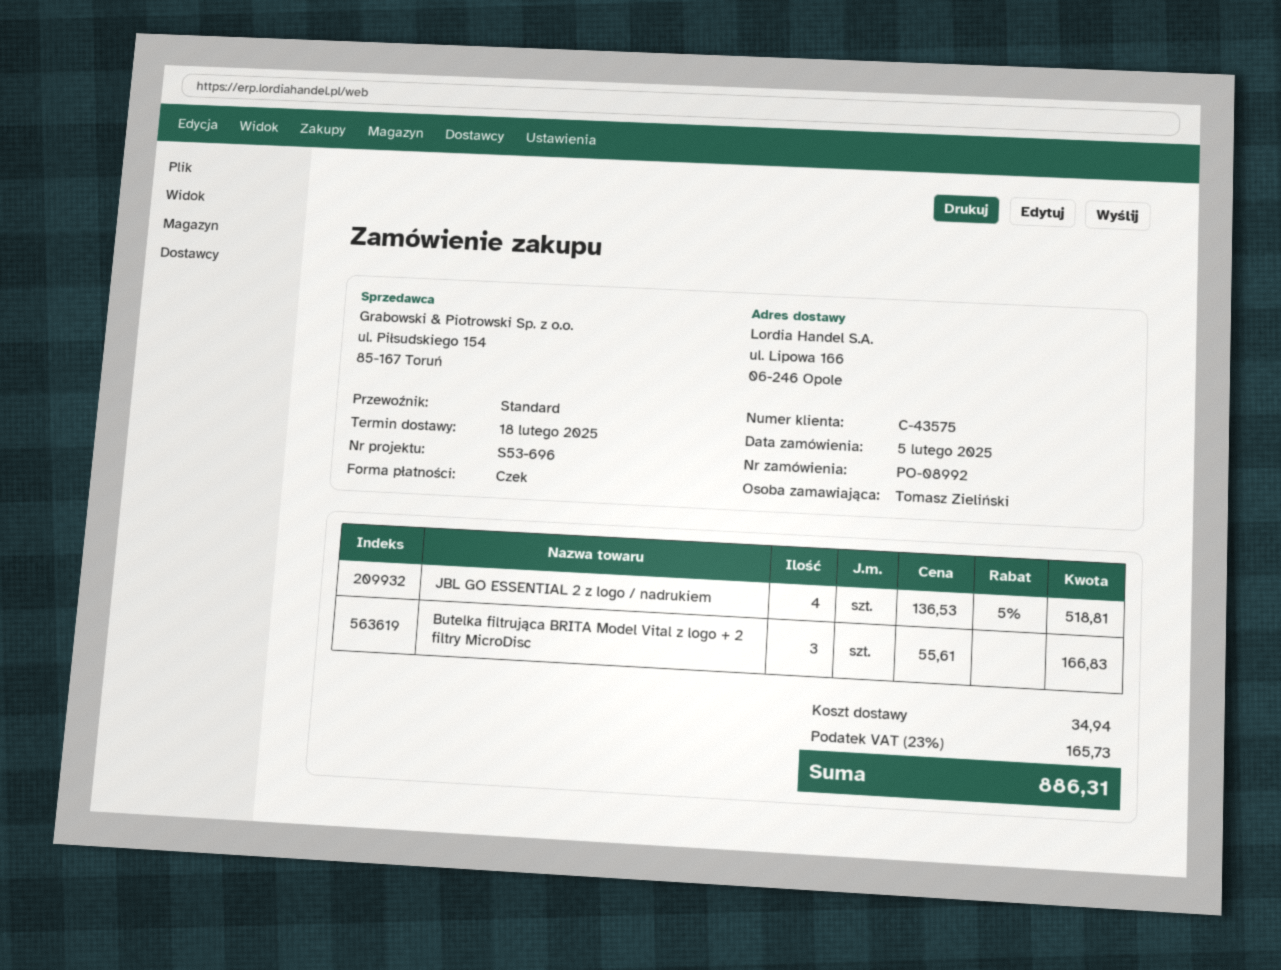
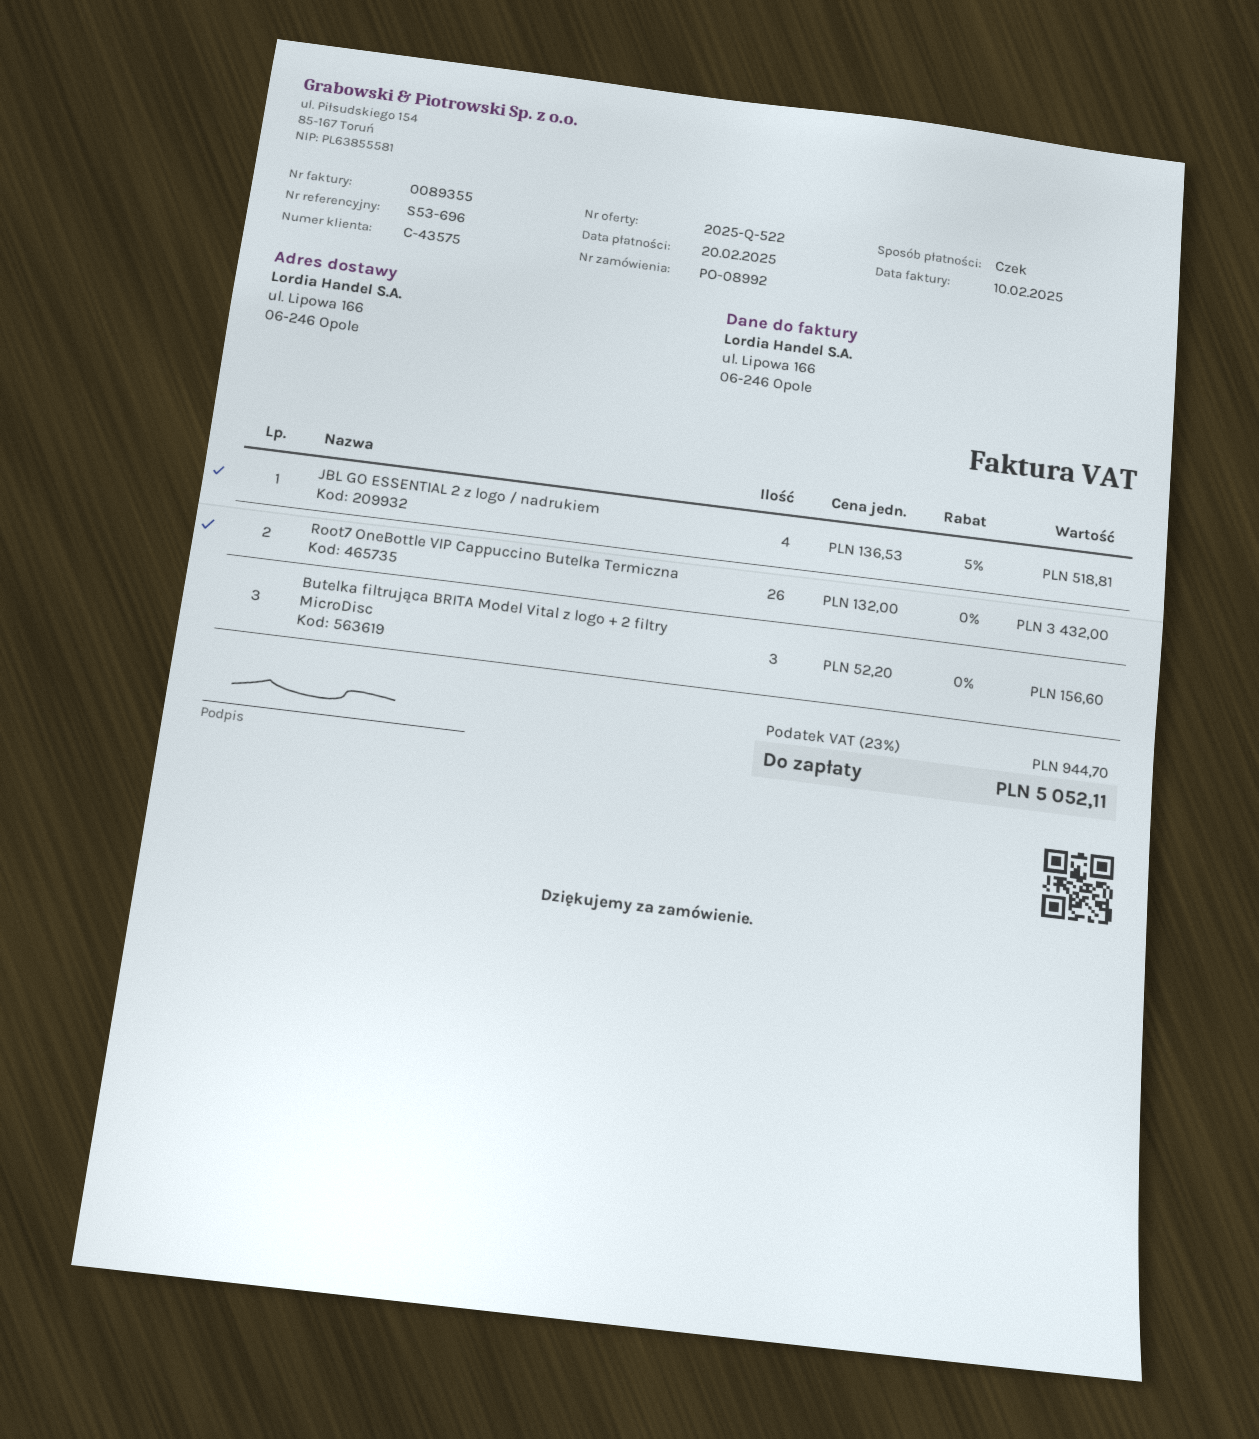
Butelka filtrująca BRITA Model Vital z logo + 2 filtry MicroDisc: 3 x 55.61 = 166.83 -> 3 x 52.20 = 156.60
Root7 OneBottle VIP Cappuccino Butelka Termiczna: none -> 26 x 132.00 = 3432.00
shipping: 34.94 -> none
tax: 23% = 165.73 -> 23% = 944.70
total: 886.31 -> 5052.11

